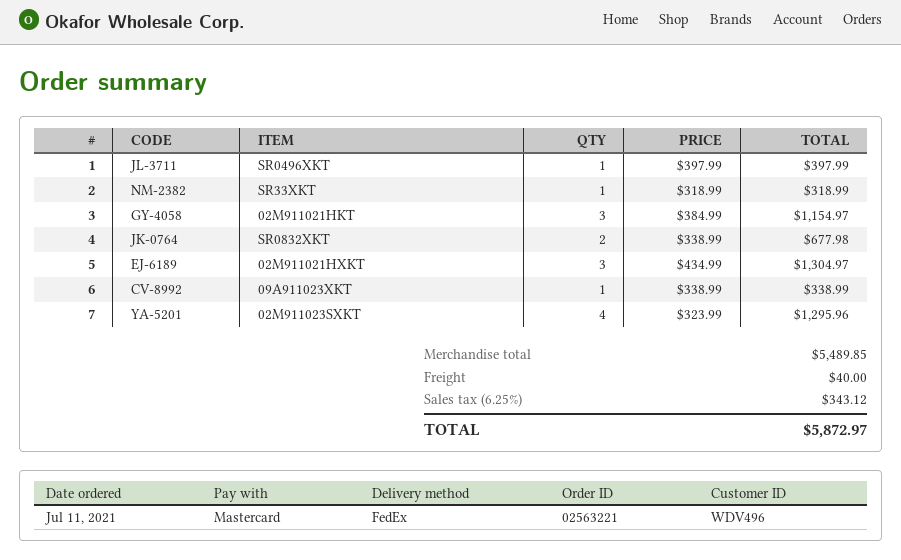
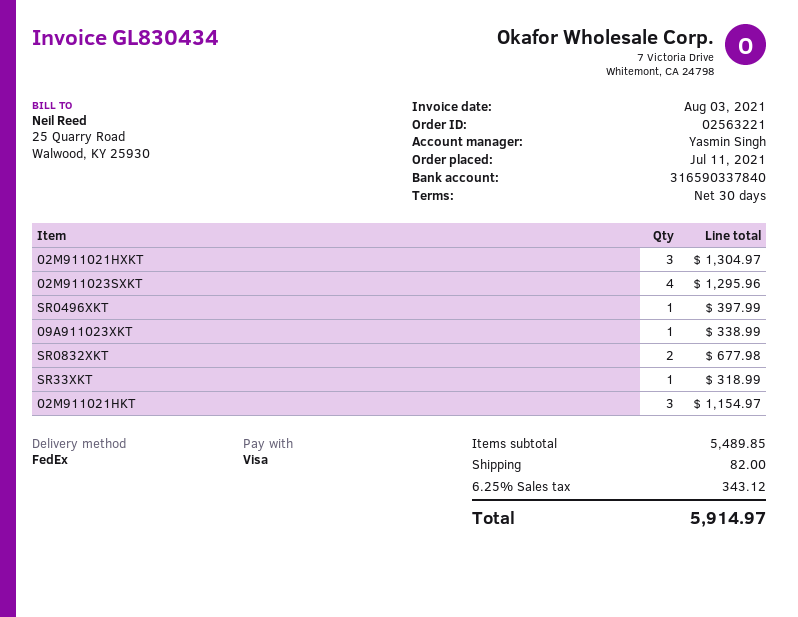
payment method: Mastercard -> Visa
shipping: 40.00 -> 82.00
total: 5872.97 -> 5914.97

